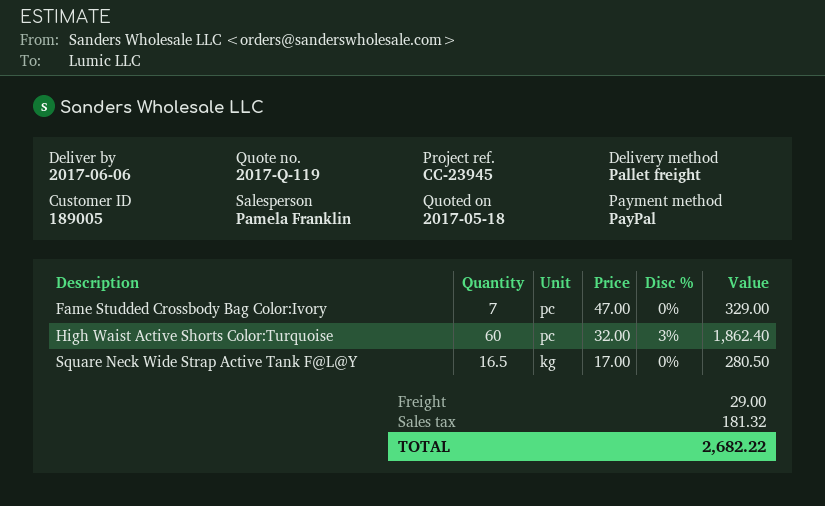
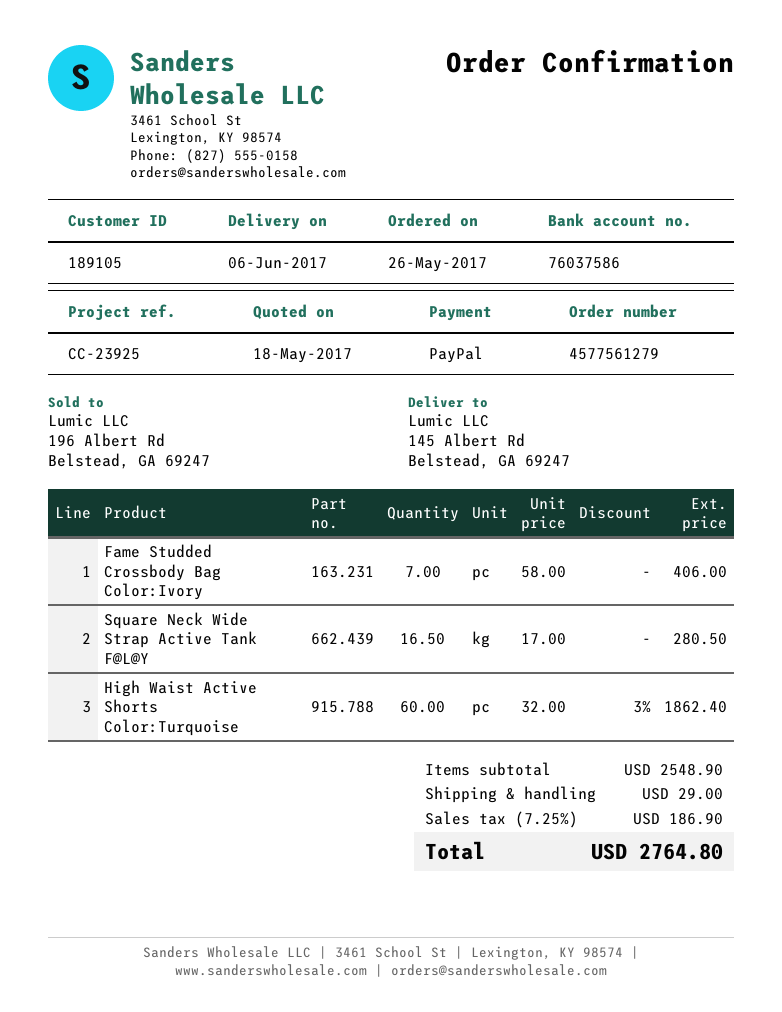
customer number: 189005 -> 189105
reference: CC-23945 -> CC-23925
Fame Studded Crossbody Bag Color:Ivory: 7 x 47.00 = 329.00 -> 7 x 58.00 = 406.00
tax: 181.32 -> 186.90
total: 2682.22 -> 2764.80

